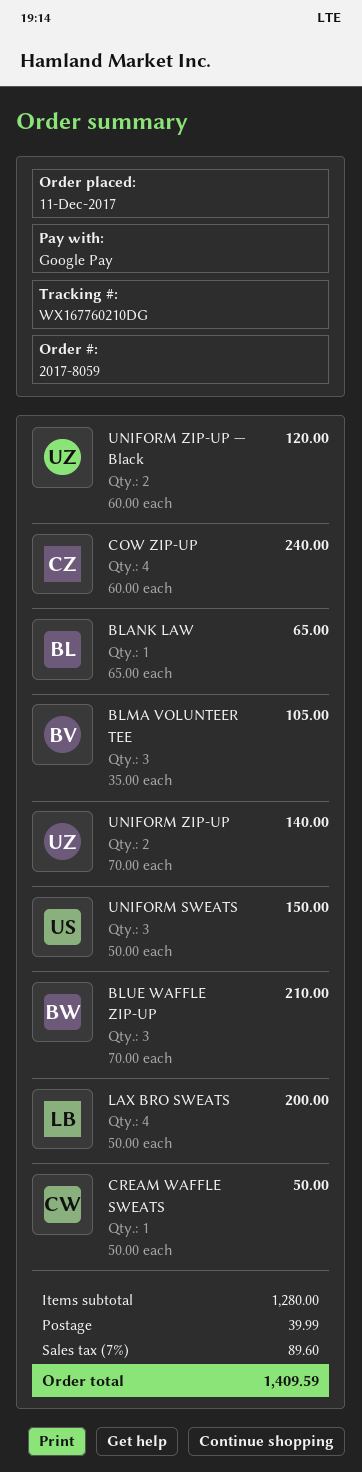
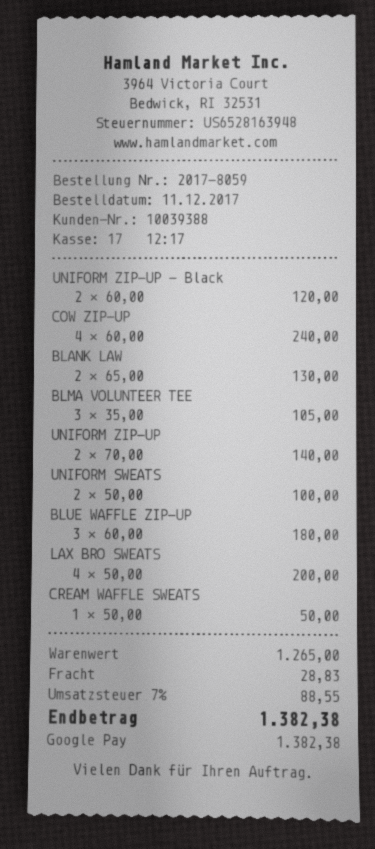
BLANK LAW: 1 x 65.00 = 65.00 -> 2 x 65.00 = 130.00
UNIFORM SWEATS: 3 x 50.00 = 150.00 -> 2 x 50.00 = 100.00
BLUE WAFFLE ZIP-UP: 3 x 70.00 = 210.00 -> 3 x 60.00 = 180.00
subtotal: 1280.00 -> 1265.00
shipping: 39.99 -> 28.83
tax: 7% = 89.60 -> 7% = 88.55
total: 1409.59 -> 1382.38

